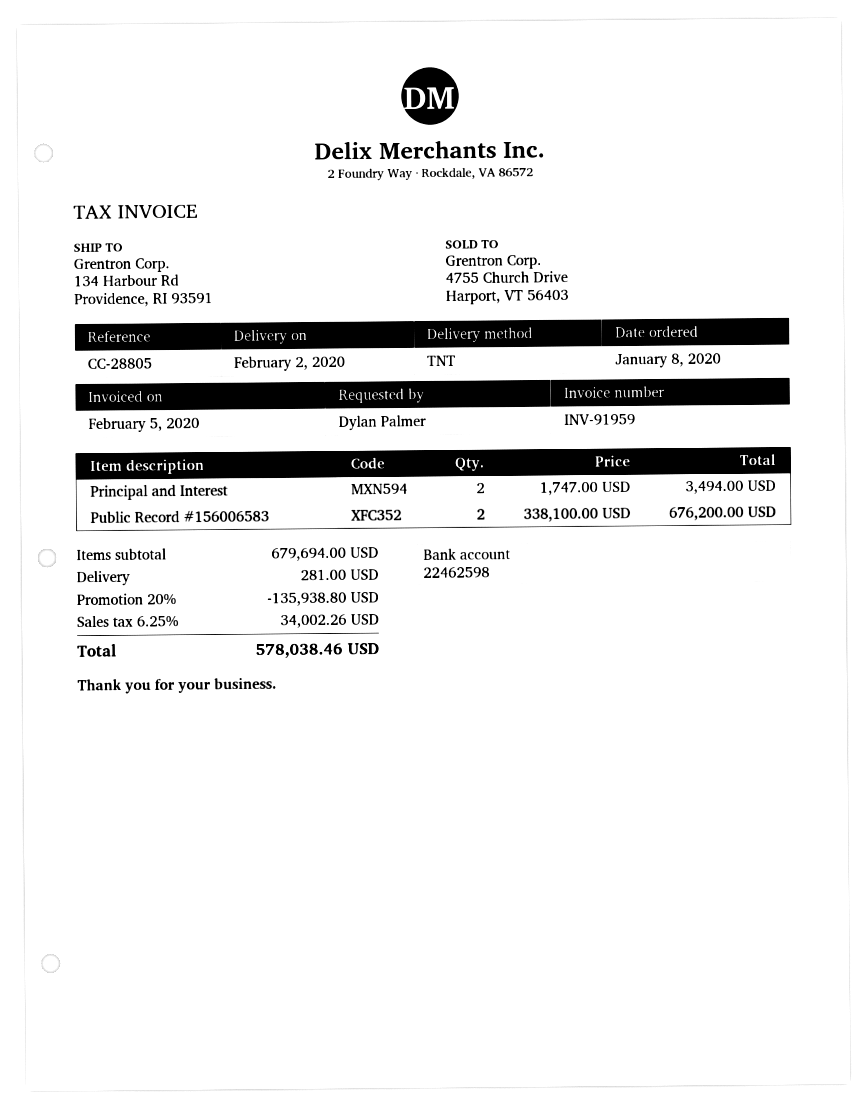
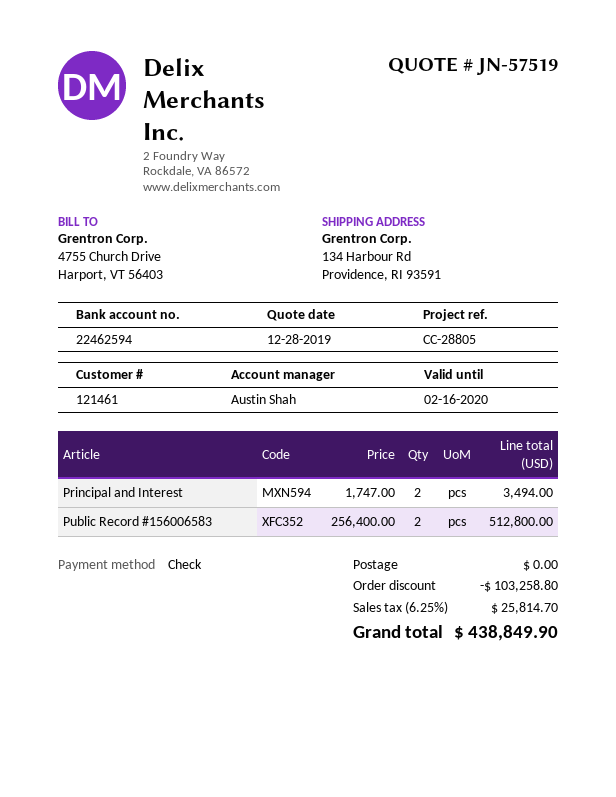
bank account: 22462598 -> 22462594
Public Record #156006583: 2 x 338100.00 = 676200.00 -> 2 x 256400.00 = 512800.00
discount: 135938.80 -> 103258.80
shipping: 281.00 -> 0.00
tax: 6.25% = 34002.26 -> 6.25% = 25814.70
total: 578038.46 -> 438849.90

